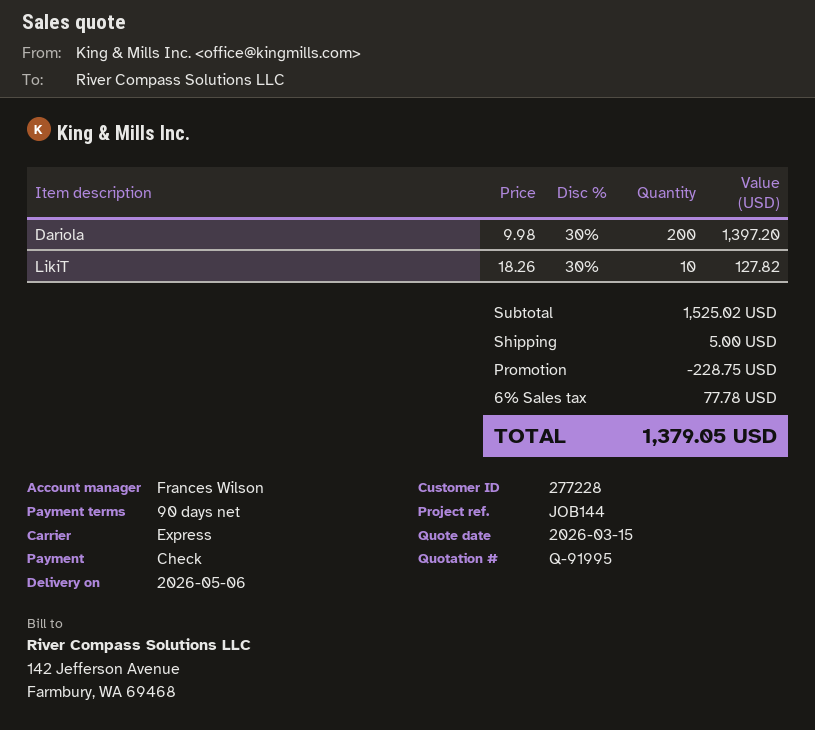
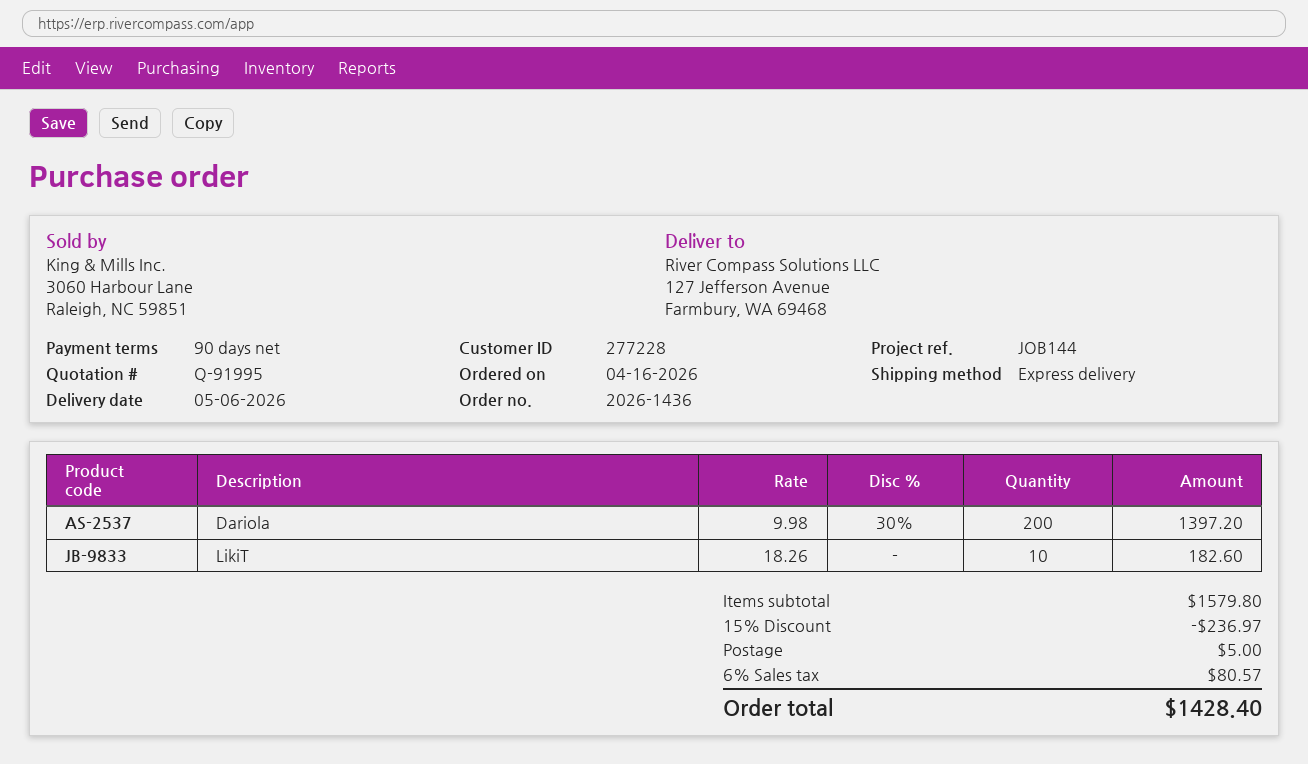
LikiT: 10 x 18.26 - 30% = 127.82 -> 10 x 18.26 = 182.60
subtotal: 1525.02 -> 1579.80
discount: 228.75 -> 236.97
tax: 6% = 77.78 -> 6% = 80.57
total: 1379.05 -> 1428.40

